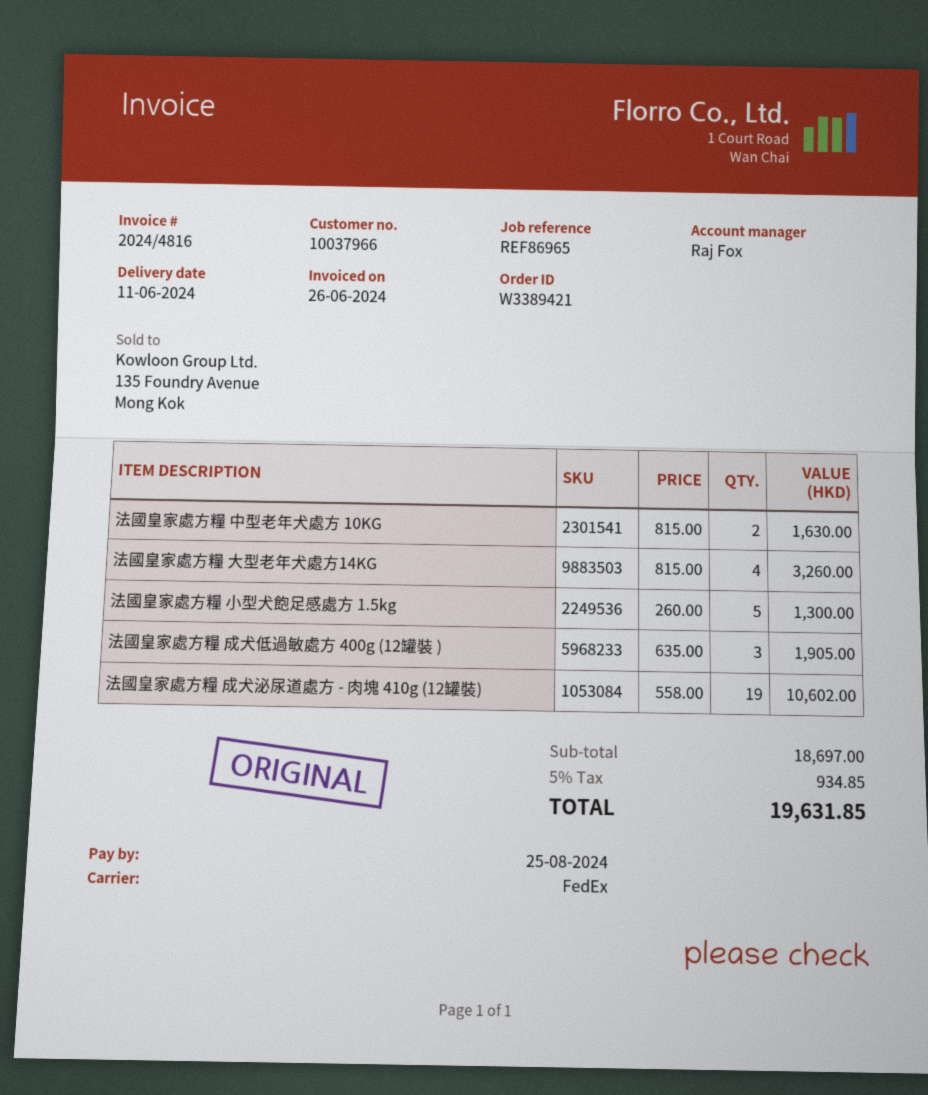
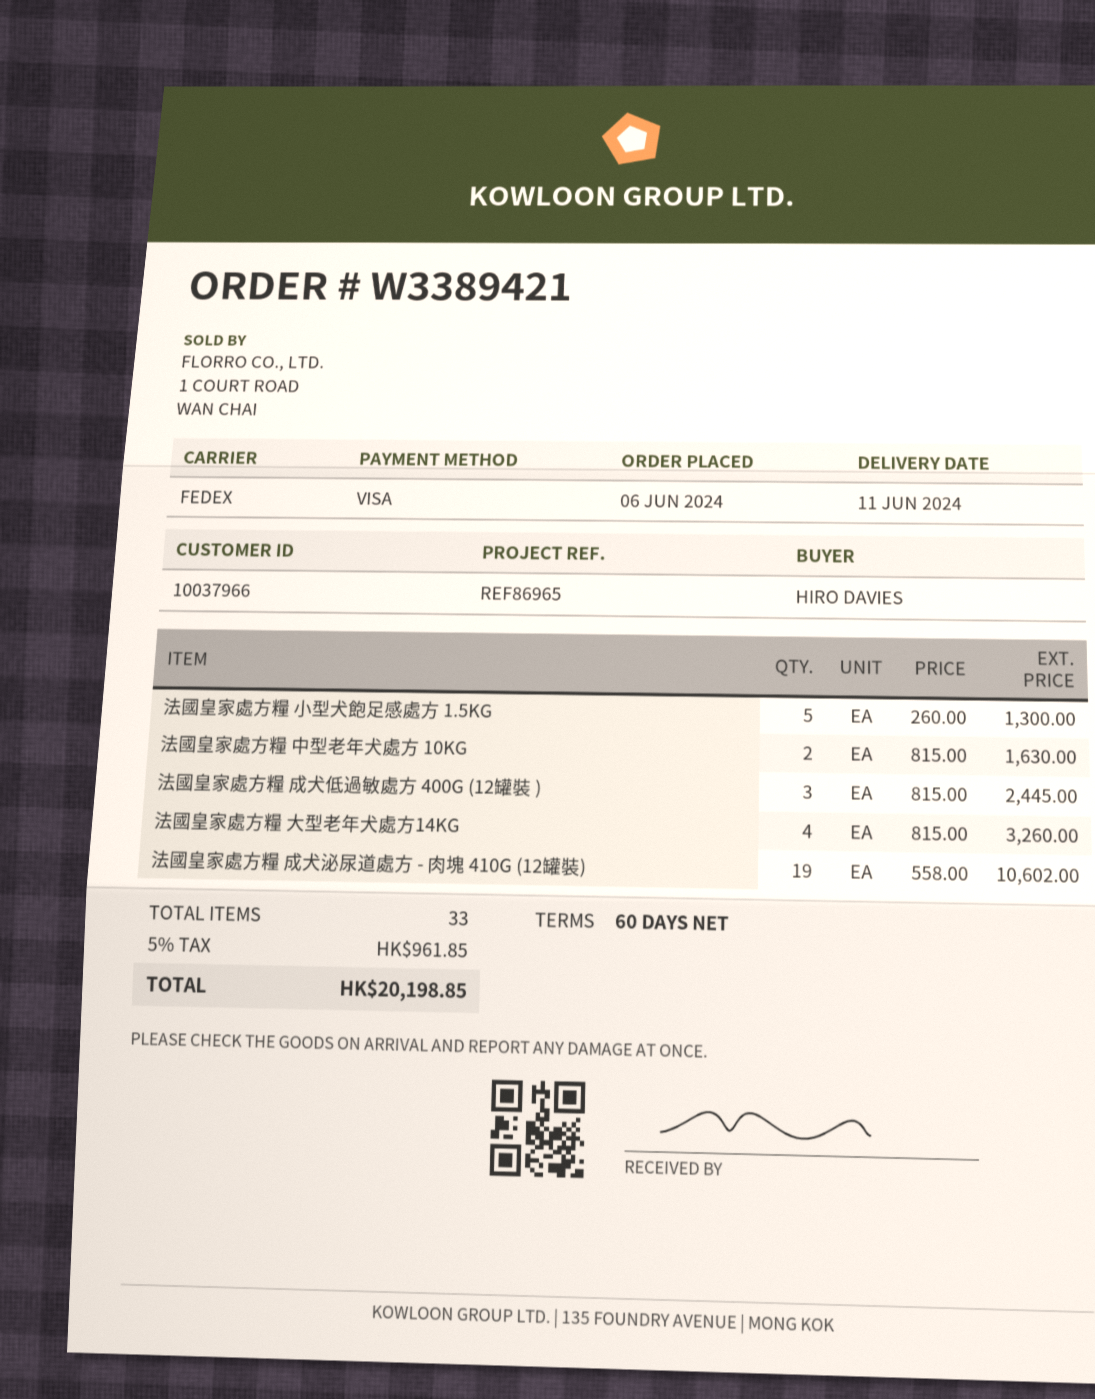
法國皇家處方糧 成犬低過敏處方 400g (12罐裝 ): 3 x 635.00 = 1905.00 -> 3 x 815.00 = 2445.00
tax: 5% = 934.85 -> 5% = 961.85
total: 19631.85 -> 20198.85

